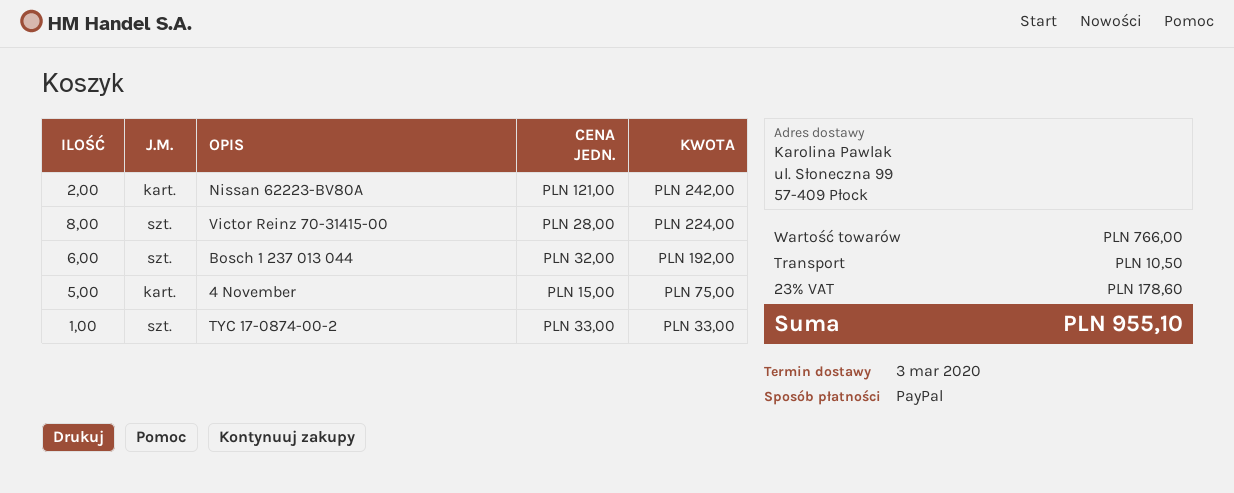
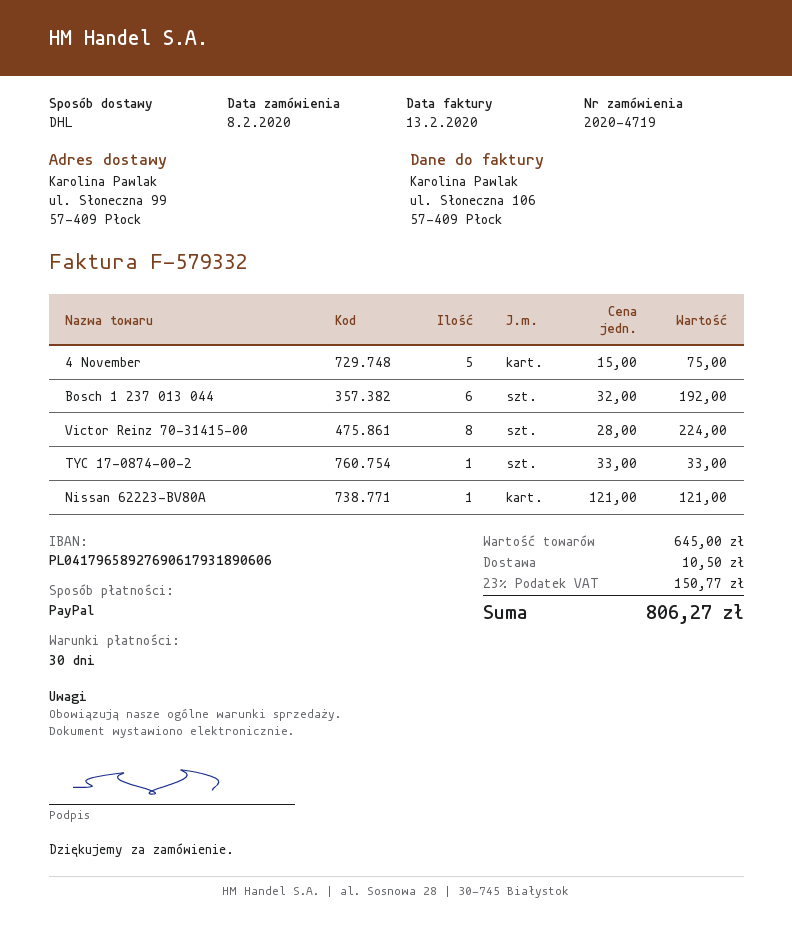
Nissan 62223-BV80A: 2 x 121.00 = 242.00 -> 1 x 121.00 = 121.00
subtotal: 766.00 -> 645.00
tax: 23% = 178.60 -> 23% = 150.77
total: 955.10 -> 806.27

